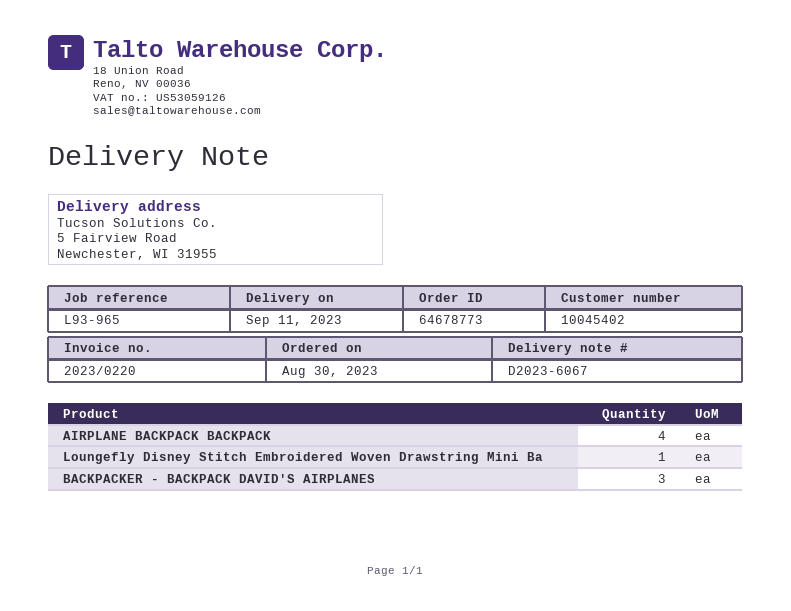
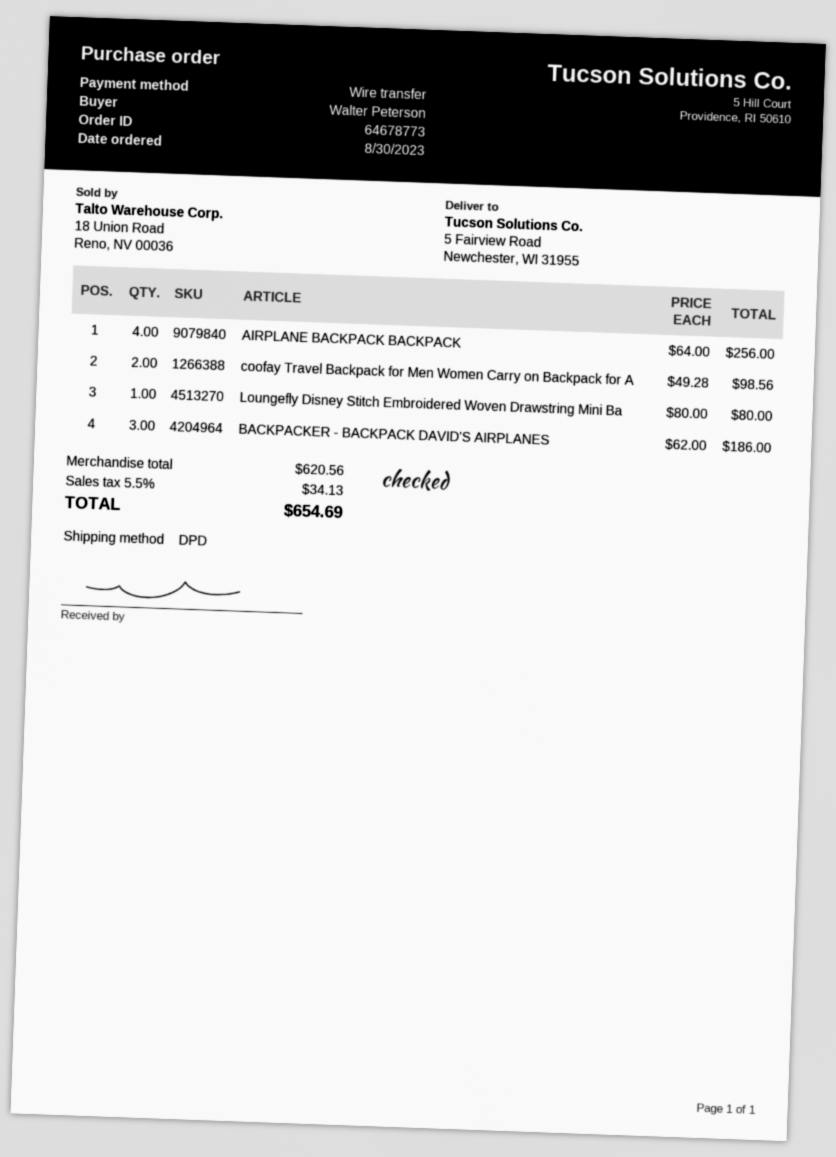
coofay Travel Backpack for Men Women Carry on Backpack for A: none -> 2

